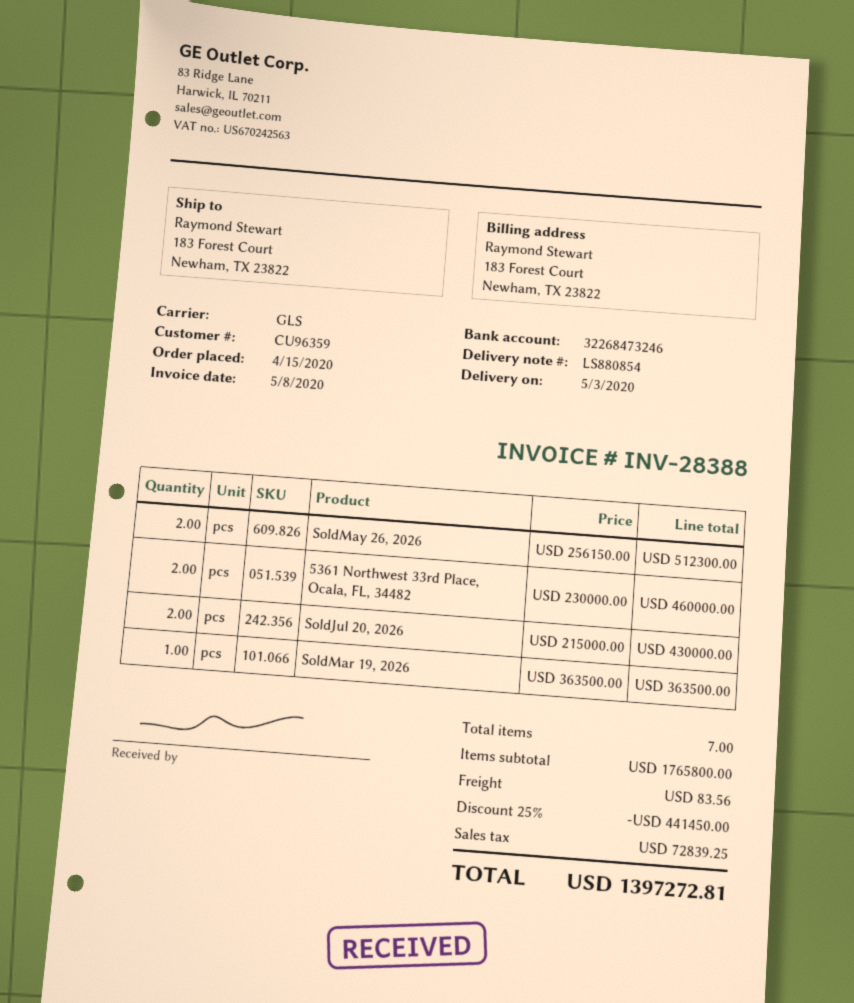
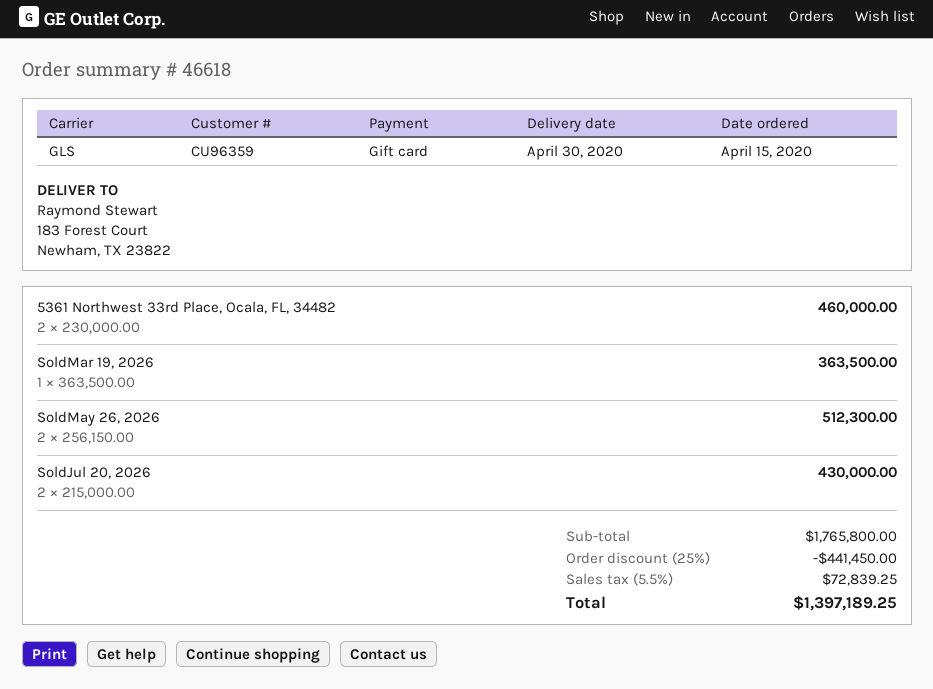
delivery date: 2020-05-03 -> 2020-04-30
shipping: 83.56 -> none
total: 1397272.81 -> 1397189.25

